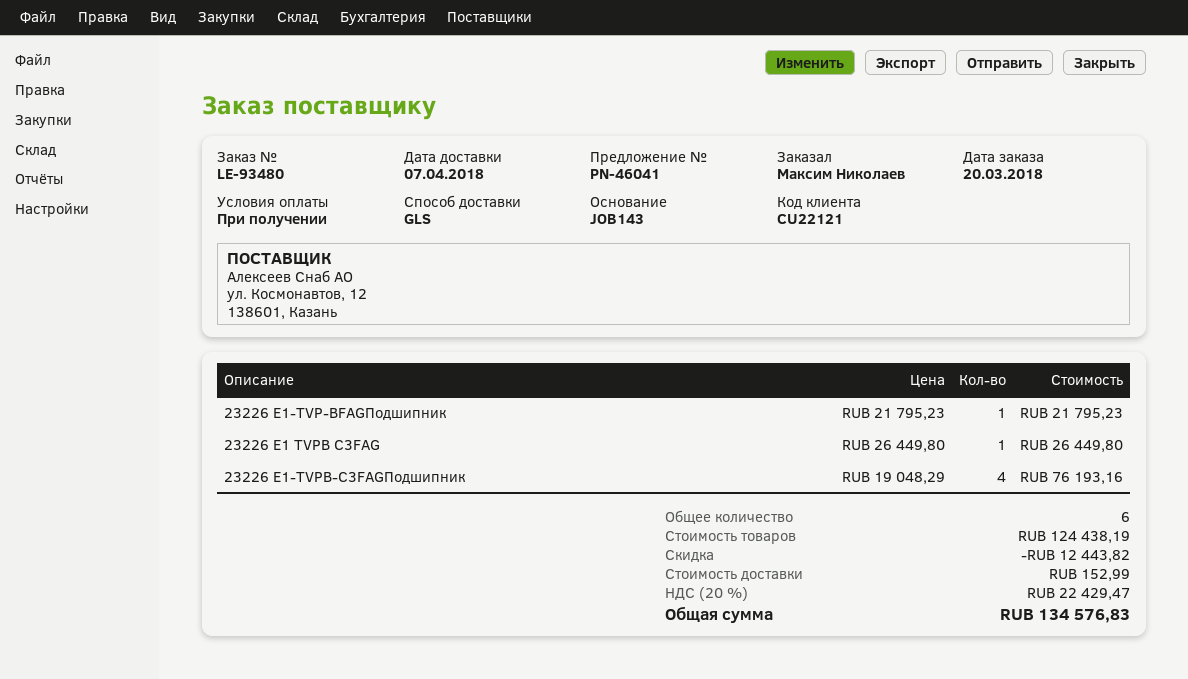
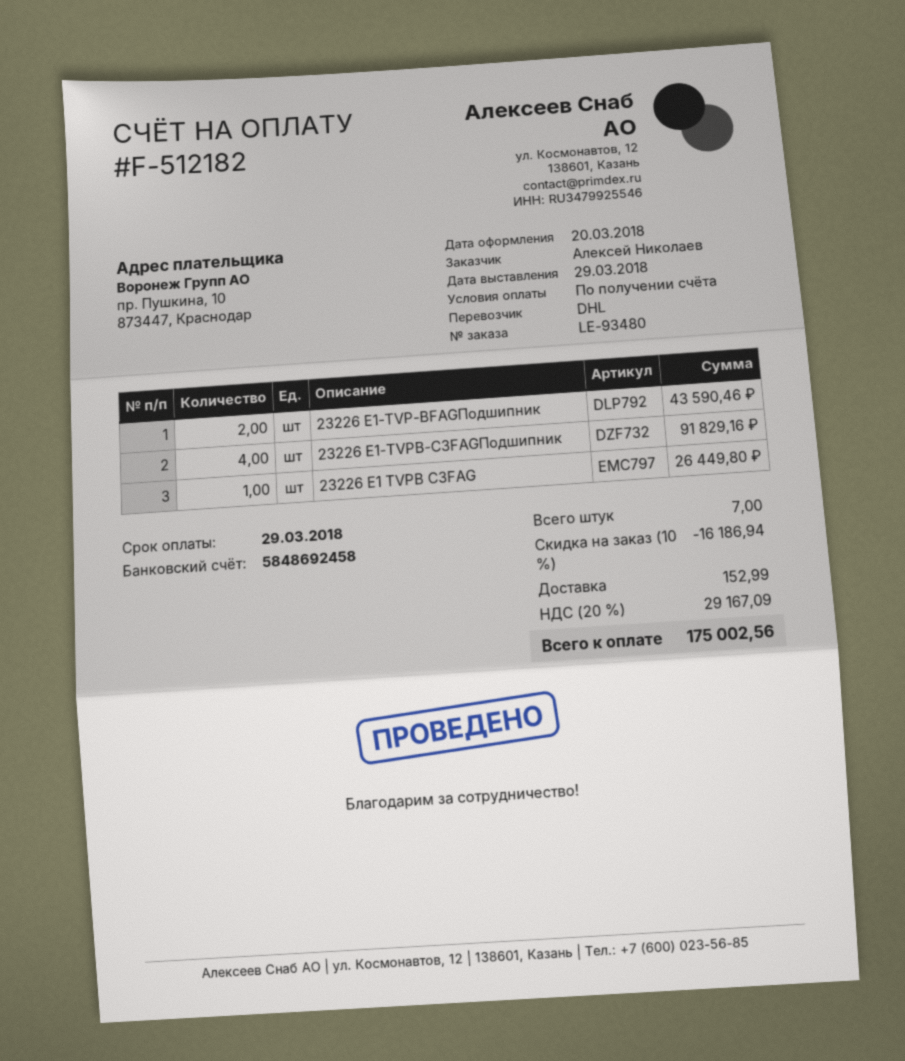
ordered by: Максим Николаев -> Алексей Николаев
shipping method: GLS -> DHL
23226 E1-TVP-BFAGПодшипник: 1 for 21795.23 -> 2 for 43590.46
23226 E1-TVPB-C3FAGПодшипник: 4 for 76193.16 -> 4 for 91829.16
total quantity: 6 -> 7
discount: 12443.82 -> 16186.94
tax: 20% = 22429.47 -> 20% = 29167.09
total: 134576.83 -> 175002.56

